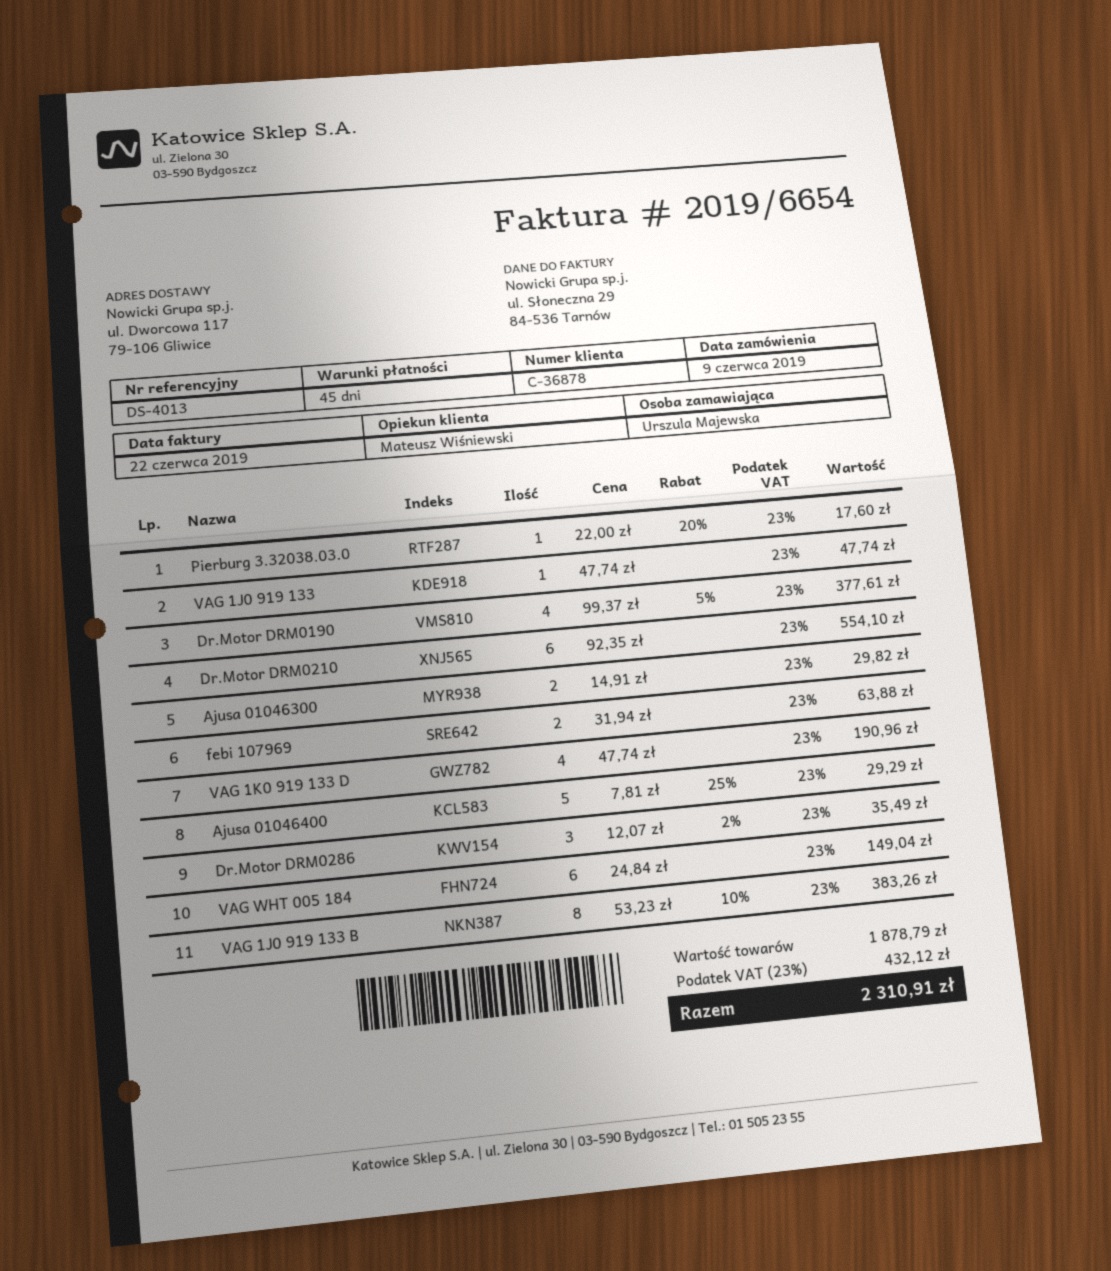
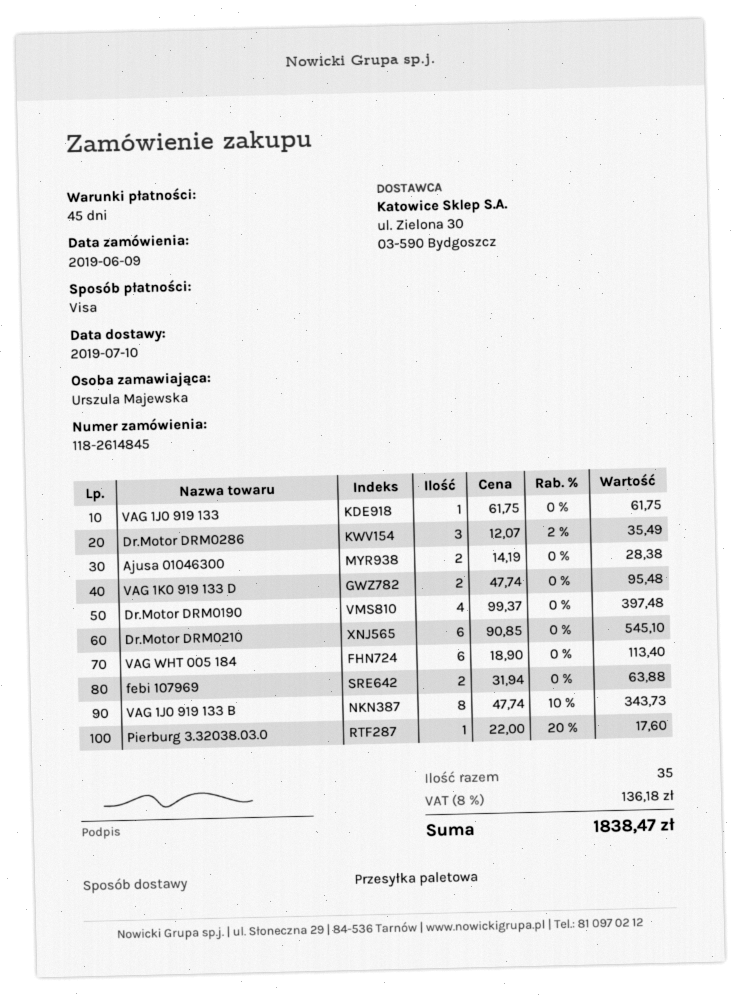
VAG 1J0 919 133: 1 x 47.74 = 47.74 -> 1 x 61.75 = 61.75
Dr.Motor DRM0190: 4 x 99.37 - 5% = 377.61 -> 4 x 99.37 = 397.48
Dr.Motor DRM0210: 6 x 92.35 = 554.10 -> 6 x 90.85 = 545.10
Ajusa 01046300: 2 x 14.91 = 29.82 -> 2 x 14.19 = 28.38
VAG 1K0 919 133 D: 4 x 47.74 = 190.96 -> 2 x 47.74 = 95.48
Ajusa 01046400: 5 x 7.81 - 25% = 29.29 -> none
VAG WHT 005 184: 6 x 24.84 = 149.04 -> 6 x 18.90 = 113.40
VAG 1J0 919 133 B: 8 x 53.23 - 10% = 383.26 -> 8 x 47.74 - 10% = 343.73
tax: 23% = 432.12 -> 8% = 136.18
total: 2310.91 -> 1838.47

